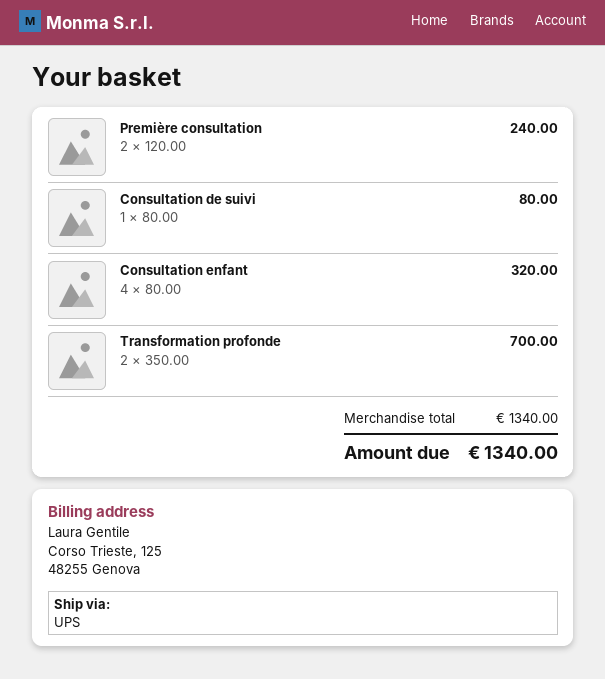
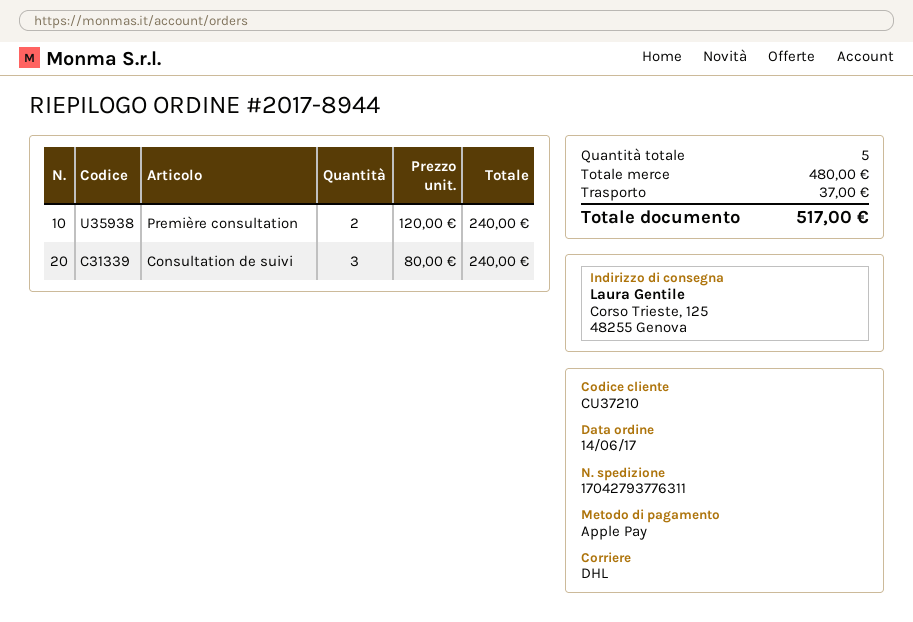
shipping method: UPS -> DHL
Consultation de suivi: 1 x 80.00 = 80.00 -> 3 x 80.00 = 240.00
Consultation enfant: 4 x 80.00 = 320.00 -> none
Transformation profonde: 2 x 350.00 = 700.00 -> none
subtotal: 1340.00 -> 480.00
shipping: none -> 37.00
total: 1340.00 -> 517.00

